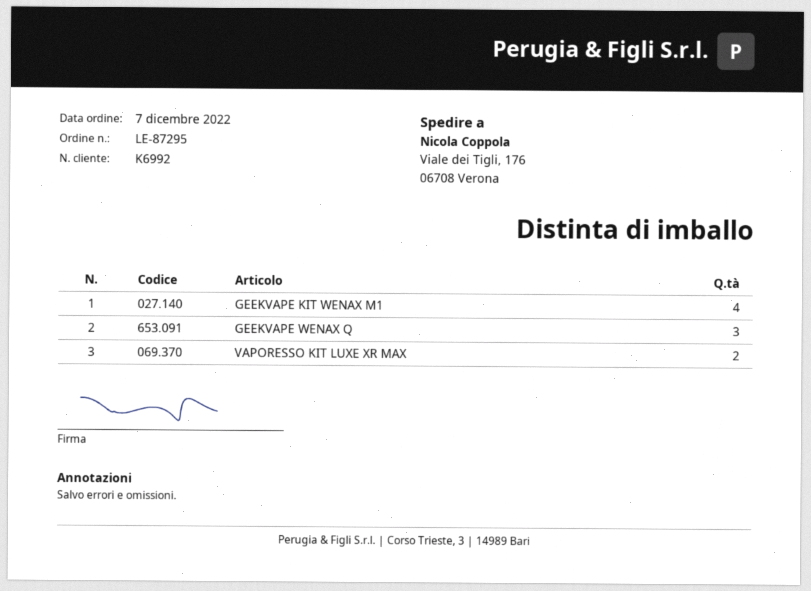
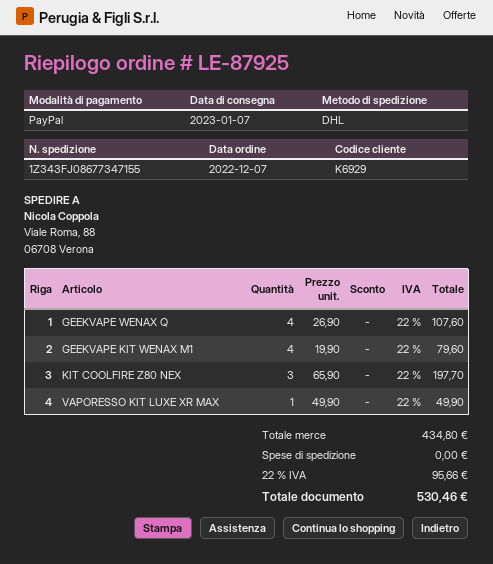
order number: LE-87295 -> LE-87925
customer number: K6992 -> K6929
ship to: Viale dei Tigli, 176, 06708 Verona -> Viale Roma, 88, 06708 Verona
GEEKVAPE WENAX Q: 3 -> 4
VAPORESSO KIT LUXE XR MAX: 2 -> 1
KIT COOLFIRE Z80 NEX: none -> 3

